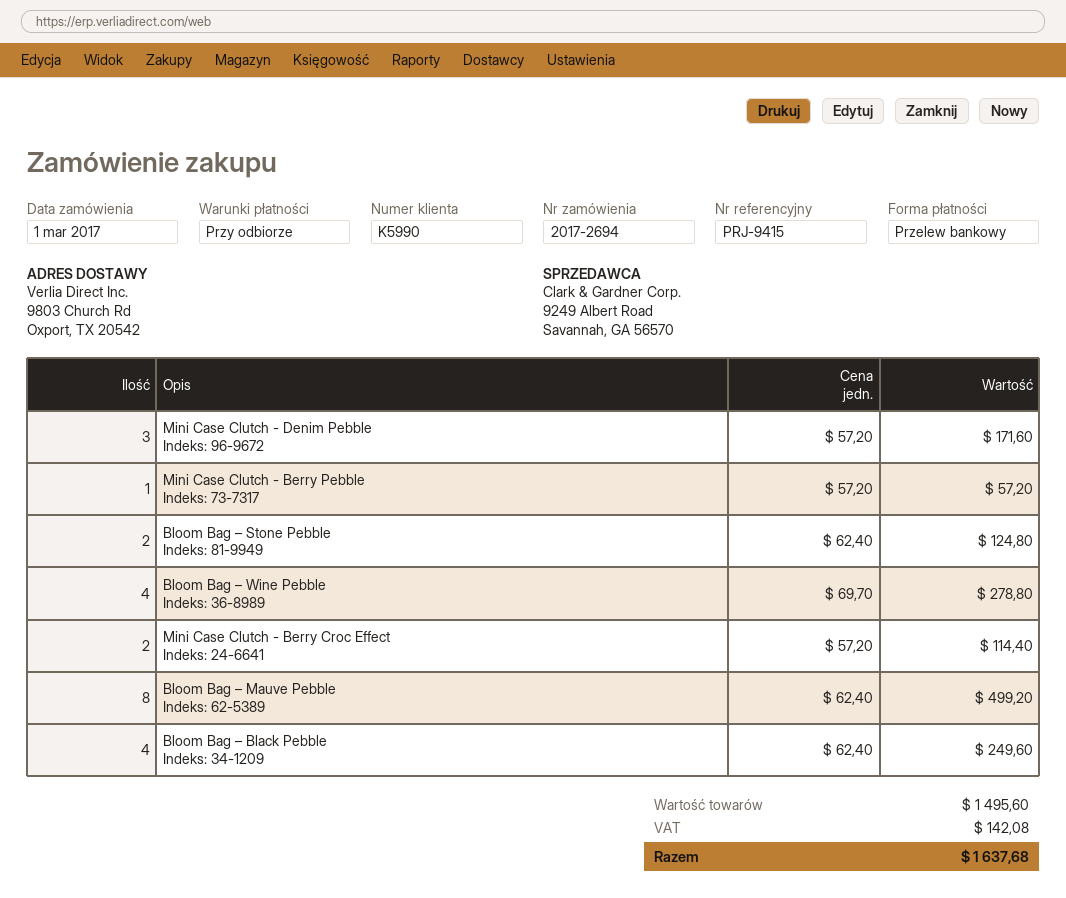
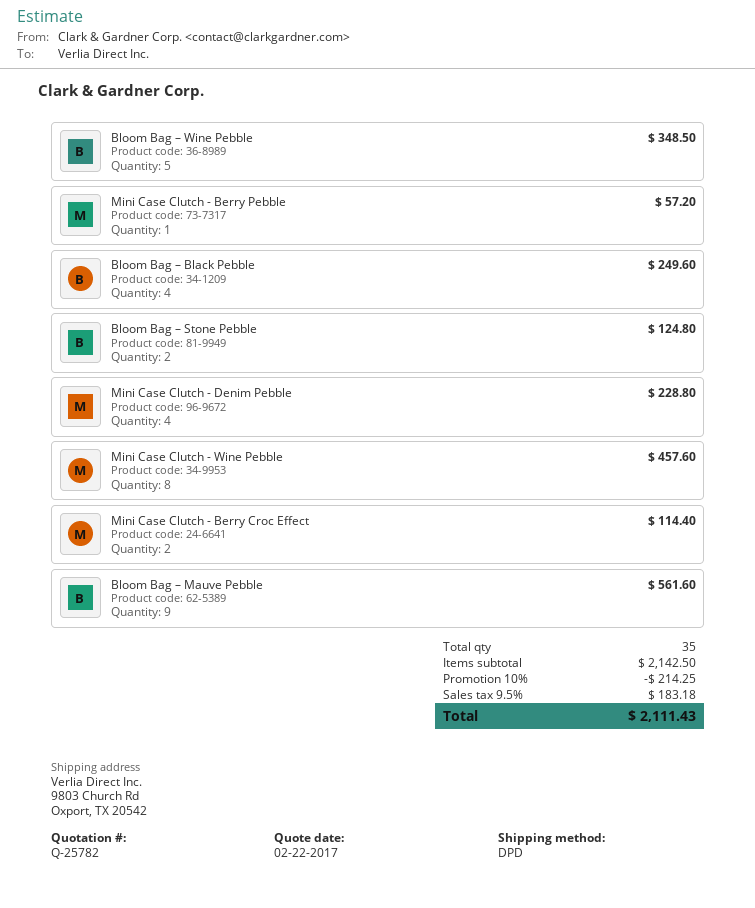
Mini Case Clutch - Denim Pebble: 3 for 171.60 -> 4 for 228.80
Bloom Bag – Wine Pebble: 4 for 278.80 -> 5 for 348.50
Bloom Bag – Mauve Pebble: 8 for 499.20 -> 9 for 561.60
Mini Case Clutch - Wine Pebble: none -> 8 for 457.60
subtotal: 1495.60 -> 2142.50
discount: none -> 10% = 214.25
tax: 142.08 -> 183.18
total: 1637.68 -> 2111.43

